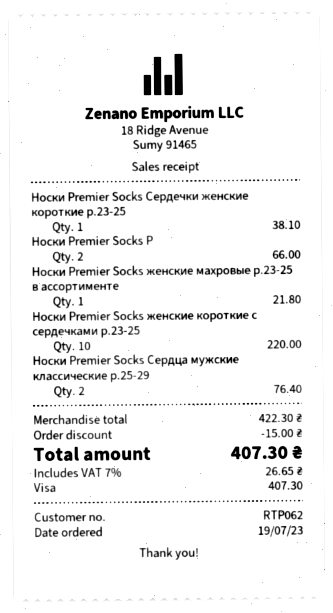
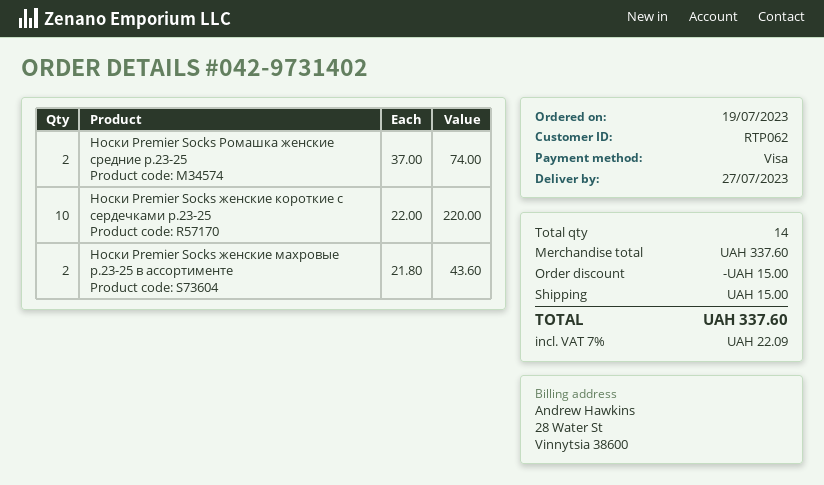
Носки Premier Socks Сердечки женские короткие р.23-25: 1 for 38.10 -> none
Носки Premier Socks Р: 2 for 66.00 -> 2 for 74.00
Носки Premier Socks женские махровые р.23-25 в ассортименте: 1 for 21.80 -> 2 for 43.60
Носки Premier Socks Сердца мужские классические р.25-29: 2 for 76.40 -> none
subtotal: 422.30 -> 337.60
shipping: none -> 15.00
tax: 7% = 26.65 -> 7% = 22.09
total: 407.30 -> 337.60

